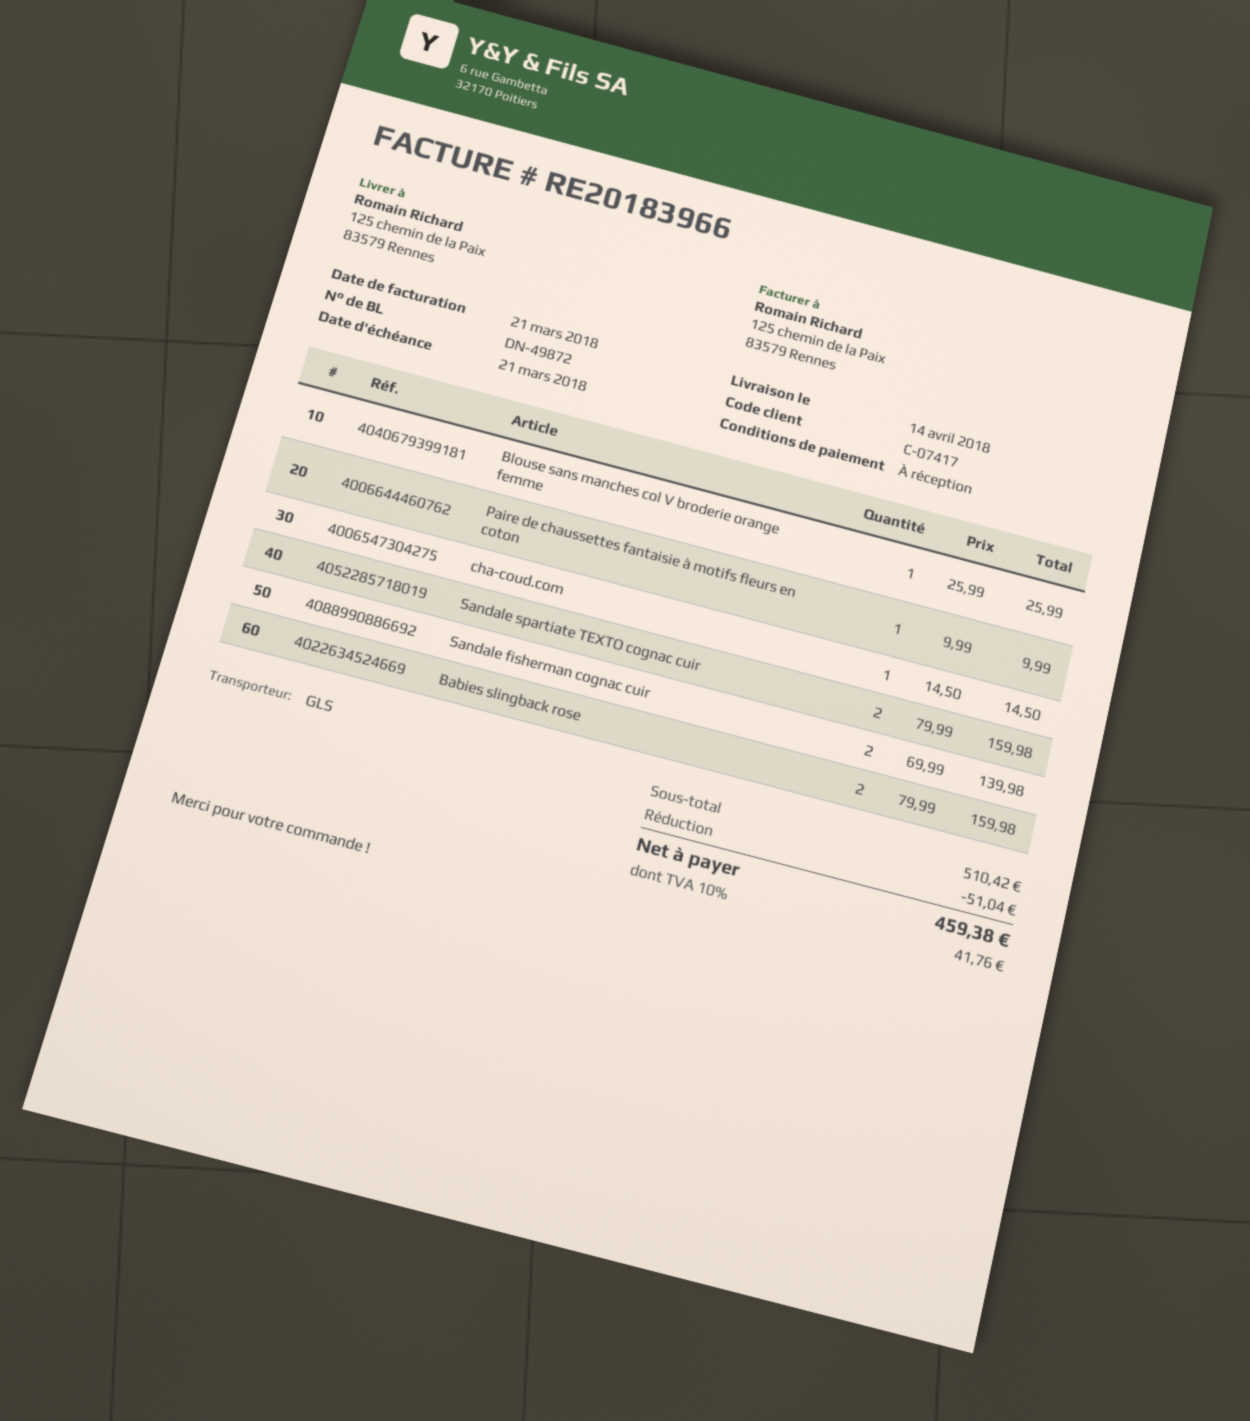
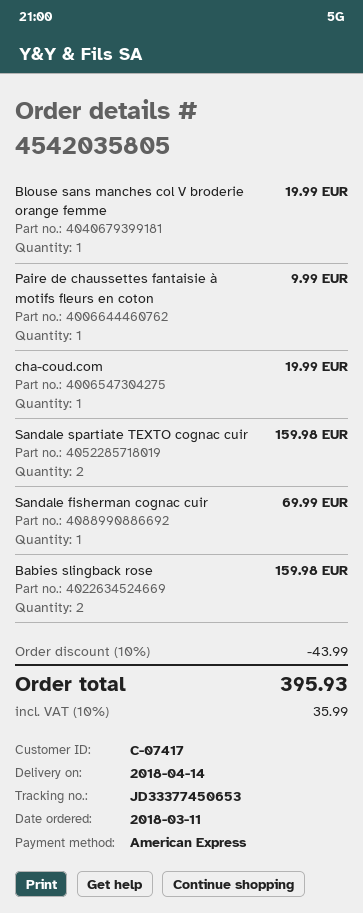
Blouse sans manches col V broderie orange femme: 1 for 25.99 -> 1 for 19.99
cha-coud.com: 1 for 14.50 -> 1 for 19.99
Sandale fisherman cognac cuir: 2 for 139.98 -> 1 for 69.99
discount: 51.04 -> 43.99
tax: 10% = 41.76 -> 10% = 35.99
total: 459.38 -> 395.93

